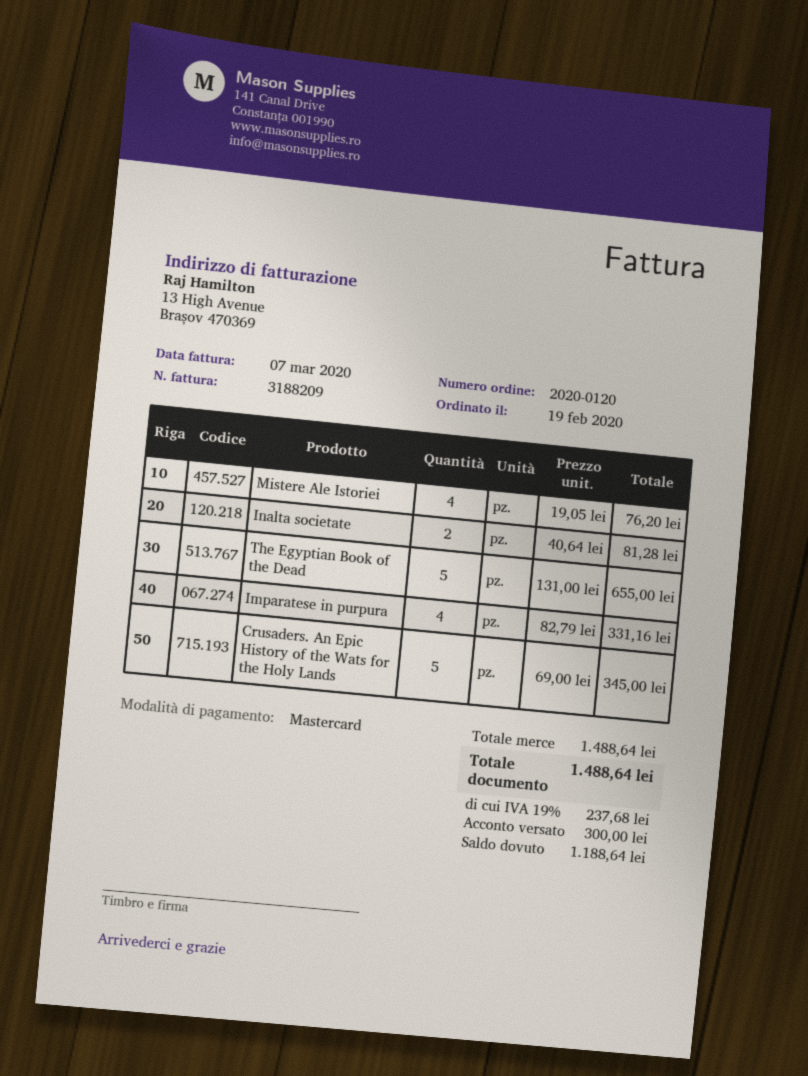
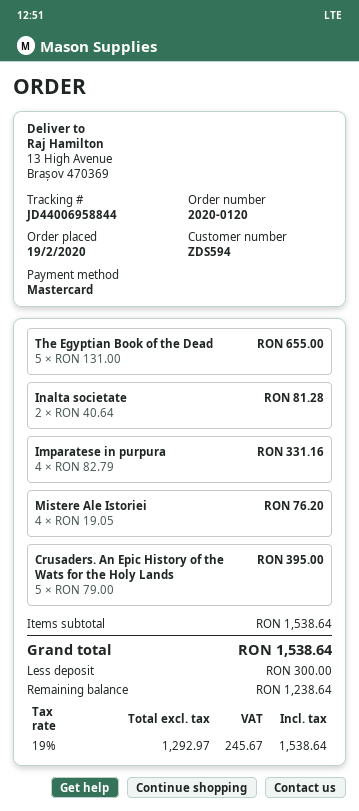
Crusaders. An Epic History of the Wats for the Holy Lands: 5 x 69.00 = 345.00 -> 5 x 79.00 = 395.00
subtotal: 1488.64 -> 1538.64
tax: 19% = 237.68 -> 19% = 245.67
total: 1488.64 -> 1538.64
balance: 1188.64 -> 1238.64

